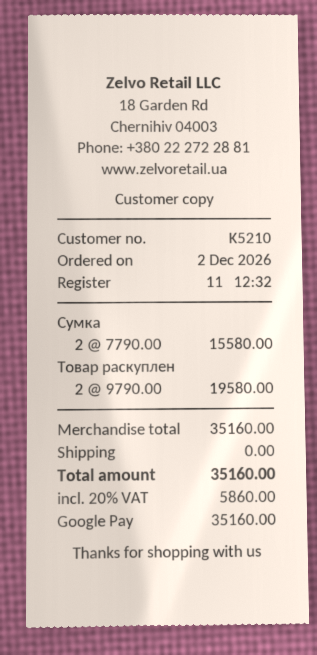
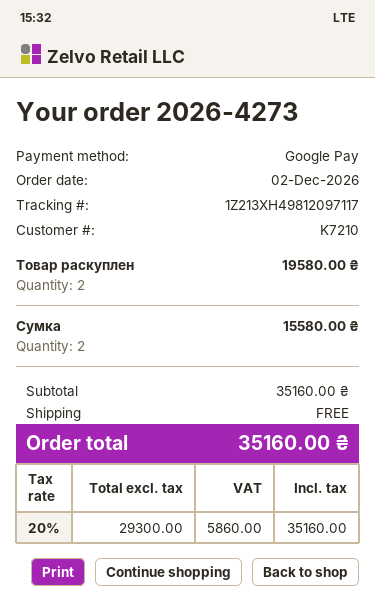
customer number: K5210 -> K7210

